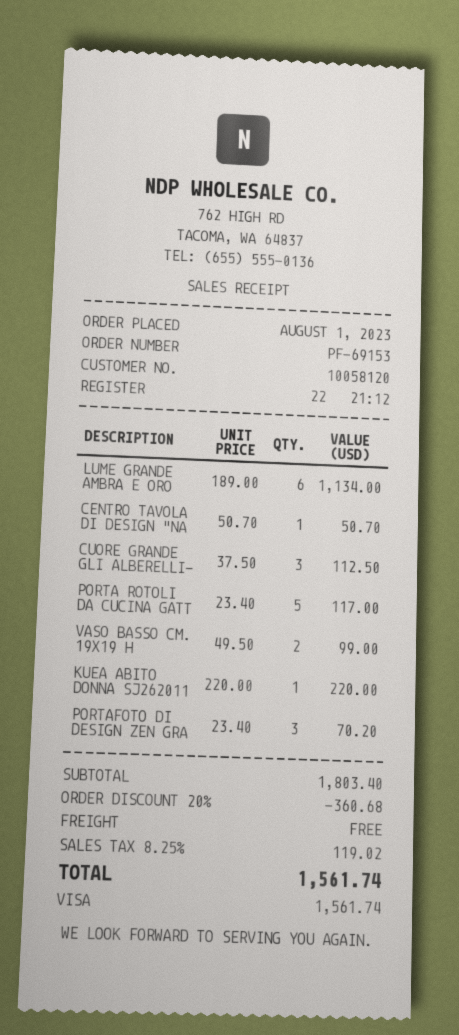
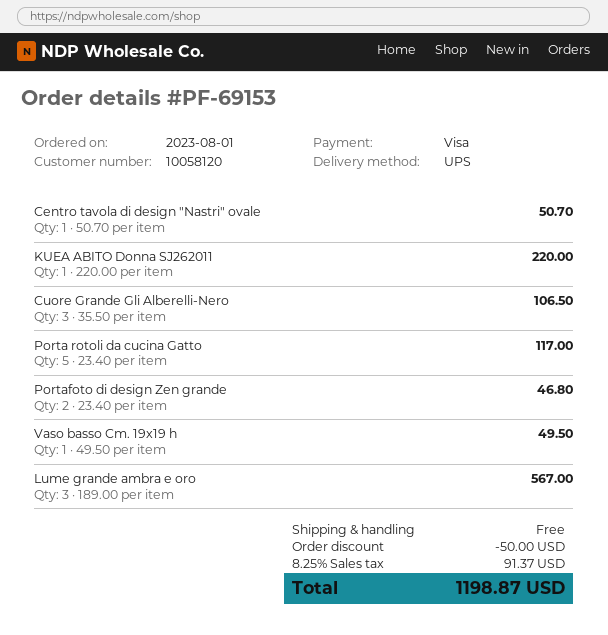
LUME GRANDE AMBRA E ORO: 6 x 189.00 = 1134.00 -> 3 x 189.00 = 567.00
CUORE GRANDE GLI ALBERELLI-: 3 x 37.50 = 112.50 -> 3 x 35.50 = 106.50
VASO BASSO CM. 19X19 H: 2 x 49.50 = 99.00 -> 1 x 49.50 = 49.50
PORTAFOTO DI DESIGN ZEN GRA: 3 x 23.40 = 70.20 -> 2 x 23.40 = 46.80
discount: 360.68 -> 50.00
tax: 8.25% = 119.02 -> 8.25% = 91.37
total: 1561.74 -> 1198.87

